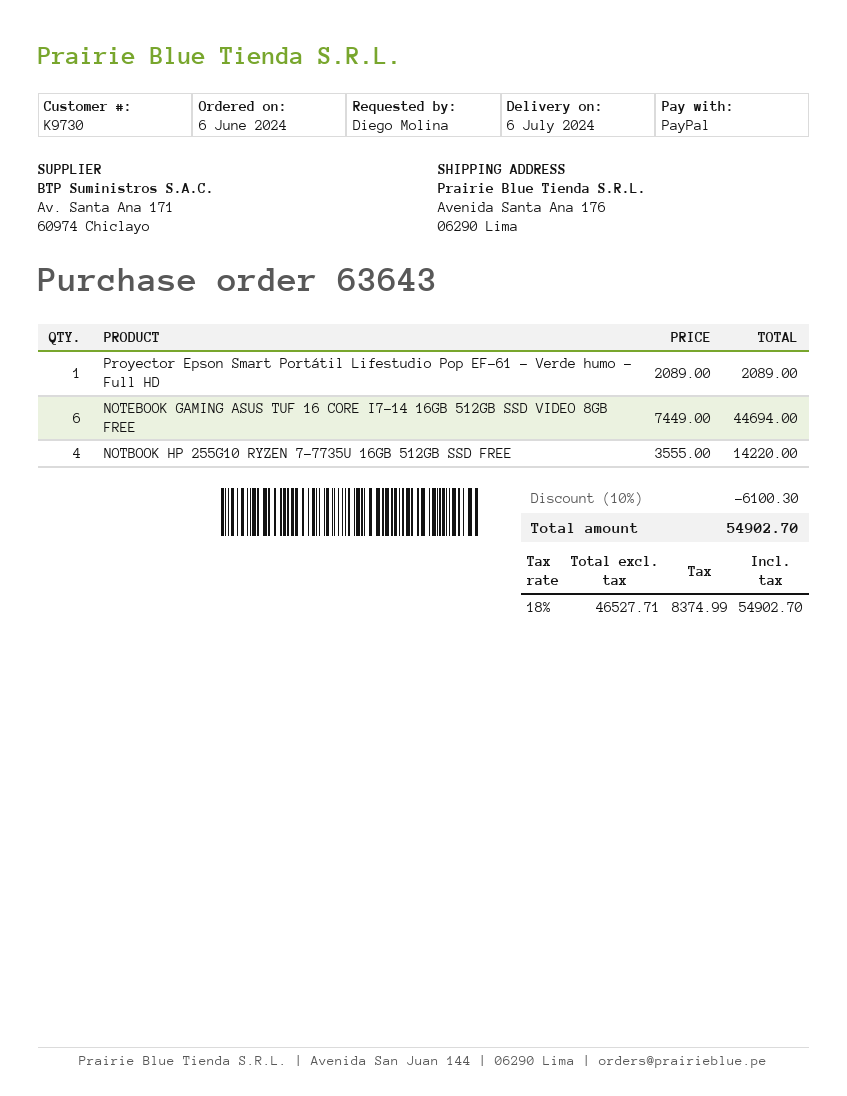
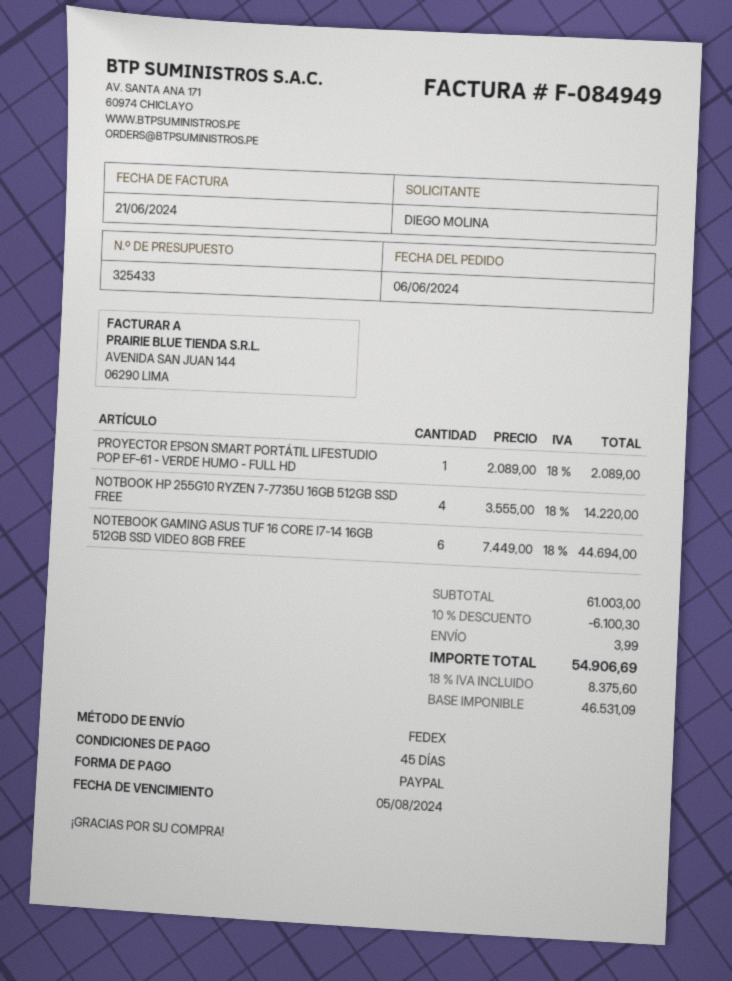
shipping: none -> 3.99
net: 46527.71 -> 46531.09
tax: 18% = 8374.99 -> 18% = 8375.60
total: 54902.70 -> 54906.69

